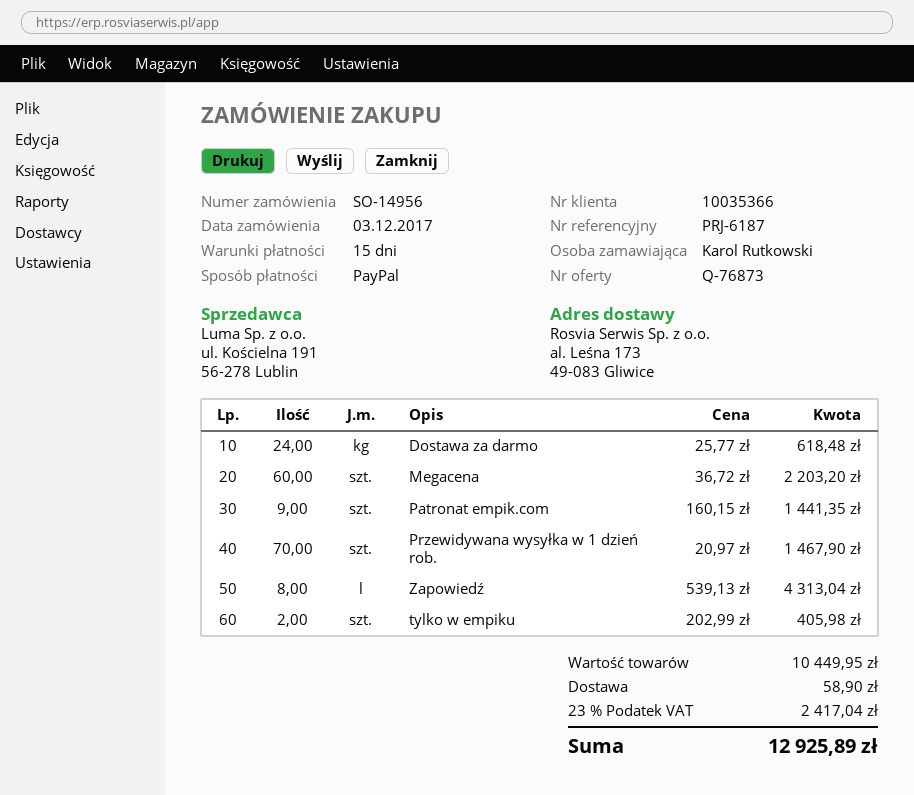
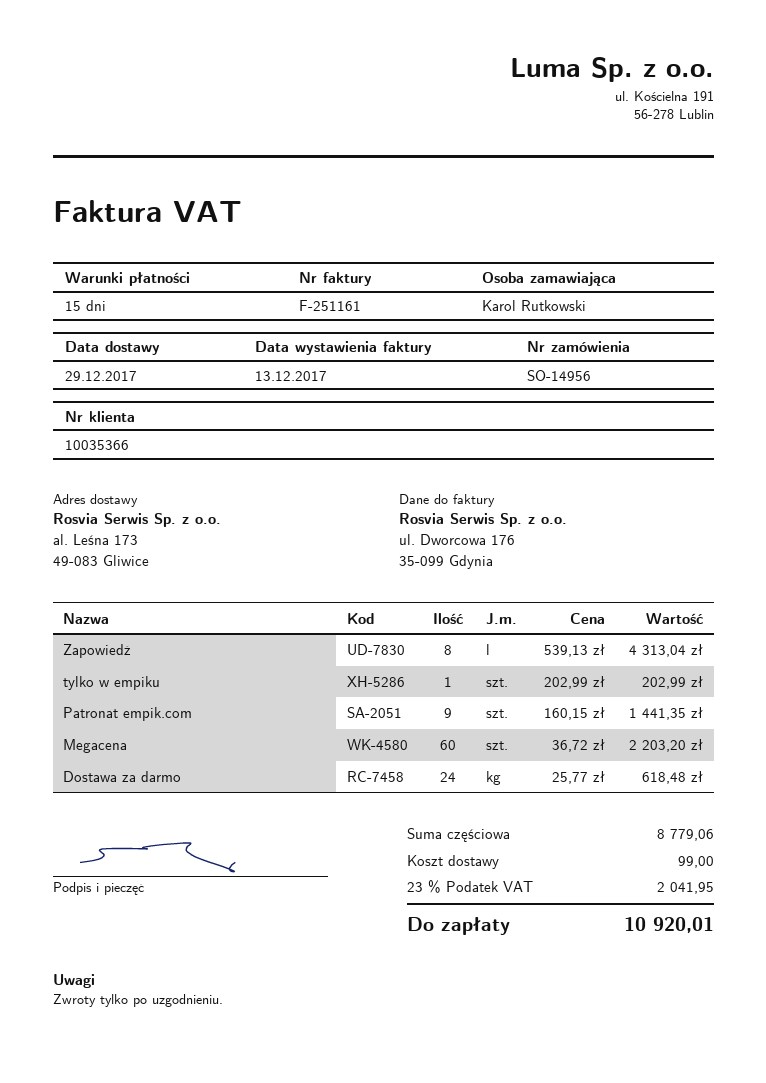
Przewidywana wysyłka w 1 dzień rob.: 70 x 20.97 = 1467.90 -> none
tylko w empiku: 2 x 202.99 = 405.98 -> 1 x 202.99 = 202.99
subtotal: 10449.95 -> 8779.06
shipping: 58.90 -> 99.00
tax: 23% = 2417.04 -> 23% = 2041.95
total: 12925.89 -> 10920.01

